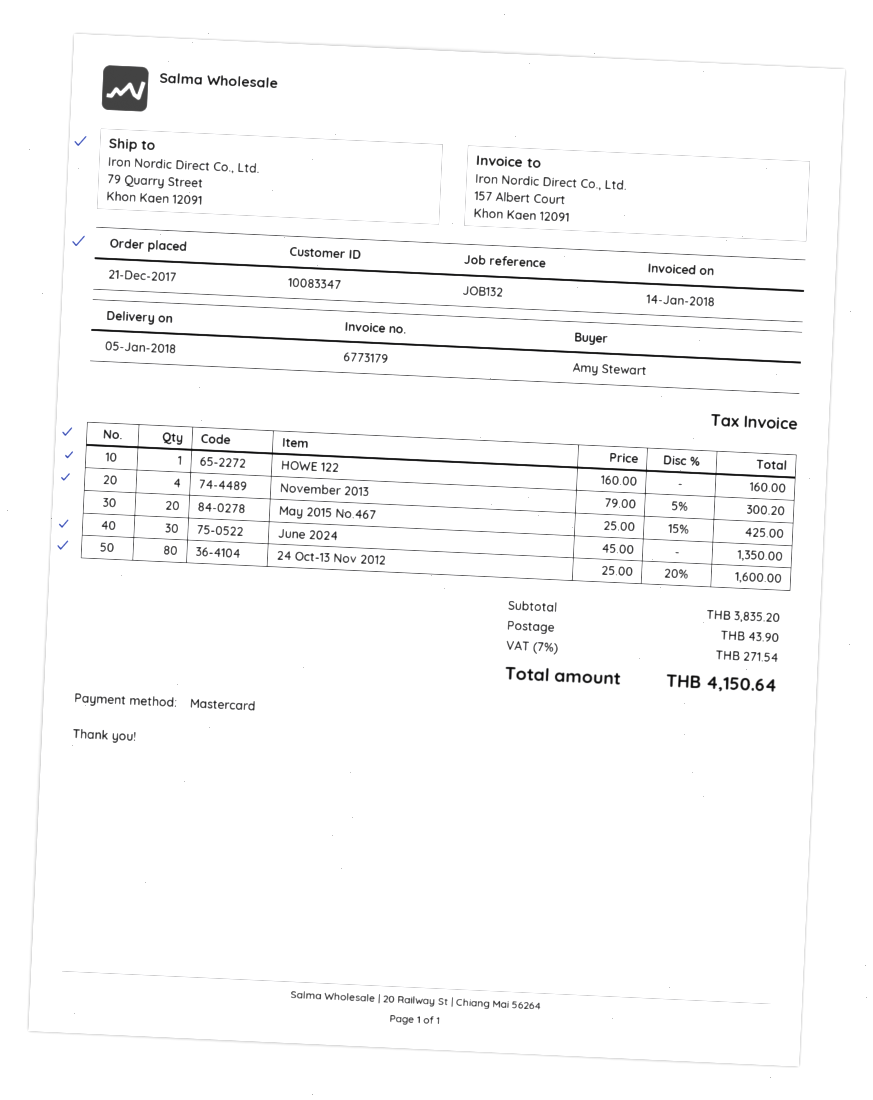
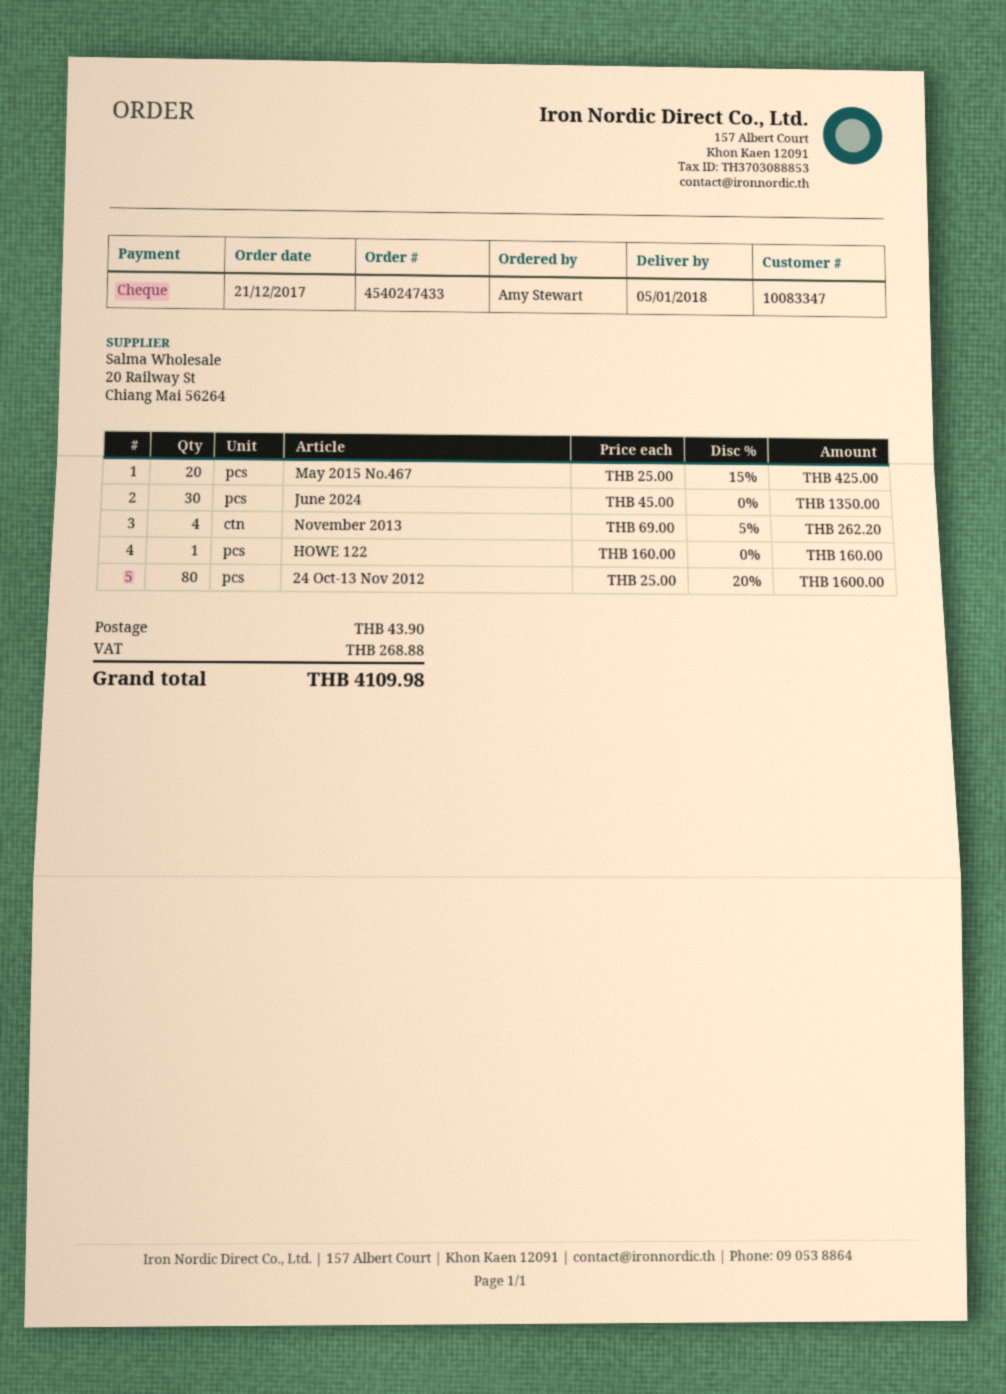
payment method: Mastercard -> cheque
November 2013: 4 x 79.00 - 5% = 300.20 -> 4 x 69.00 - 5% = 262.20
tax: 271.54 -> 268.88
total: 4150.64 -> 4109.98

